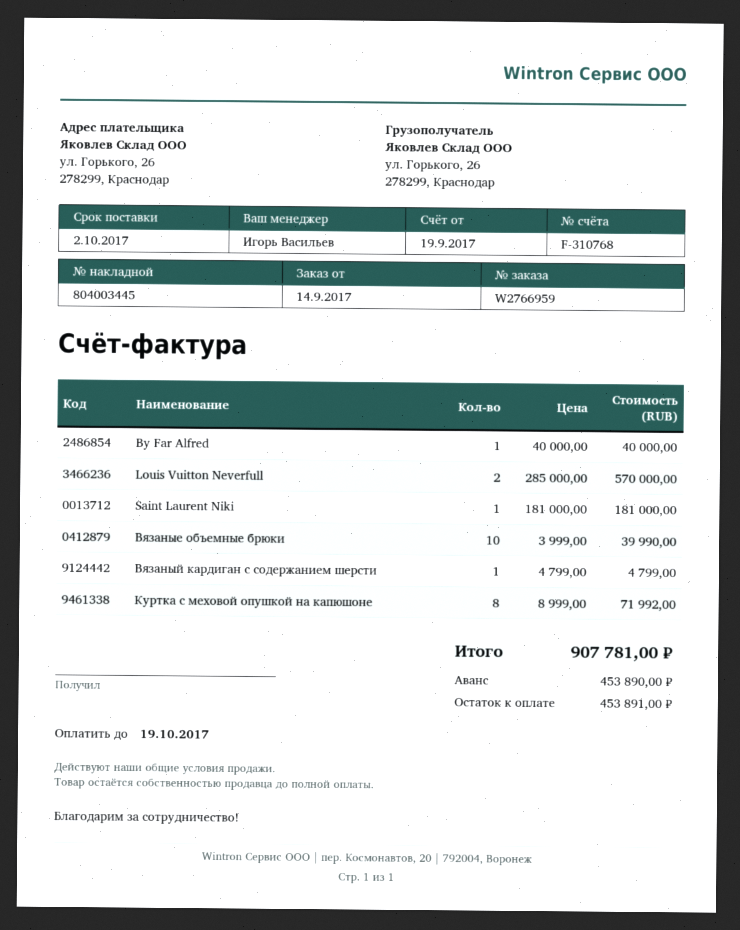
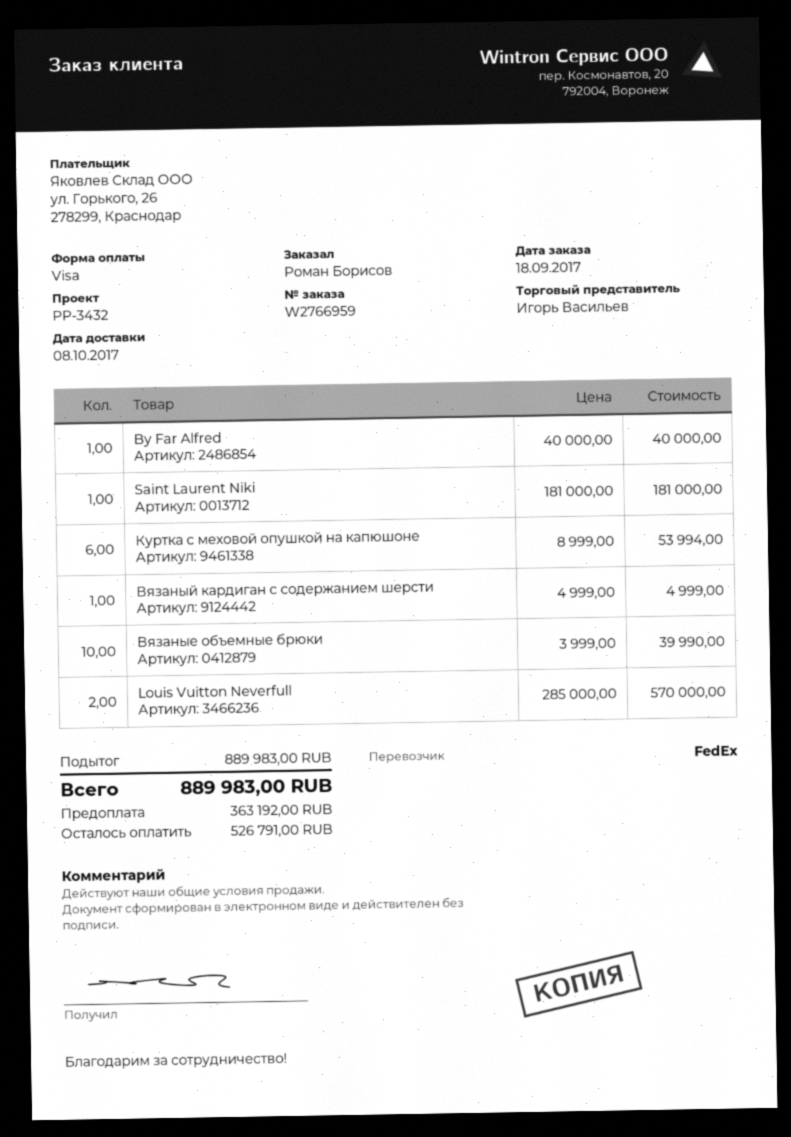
order date: 2017-09-14 -> 2017-09-18
delivery date: 2017-10-02 -> 2017-10-08
Вязаный кардиган с содержанием шерсти: 1 x 4799.00 = 4799.00 -> 1 x 4999.00 = 4999.00
Куртка с меховой опушкой на капюшоне: 8 x 8999.00 = 71992.00 -> 6 x 8999.00 = 53994.00
total: 907781.00 -> 889983.00
deposit: 453890.00 -> 363192.00
balance: 453891.00 -> 526791.00

